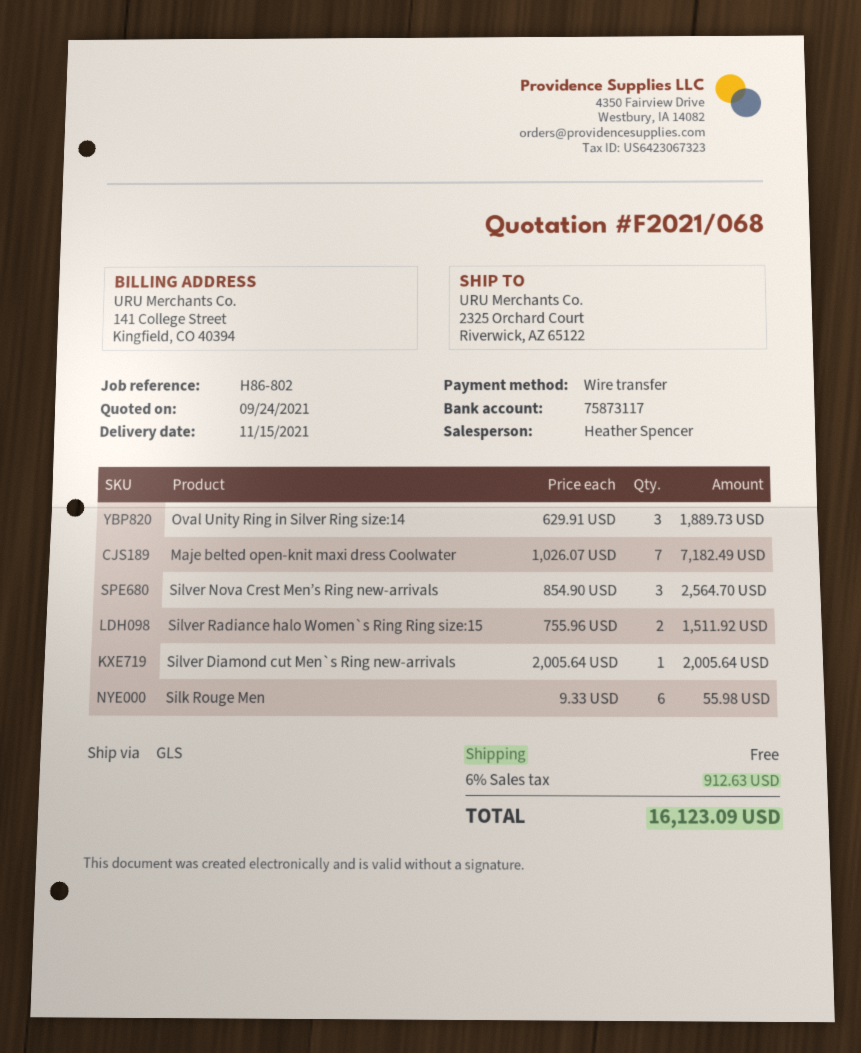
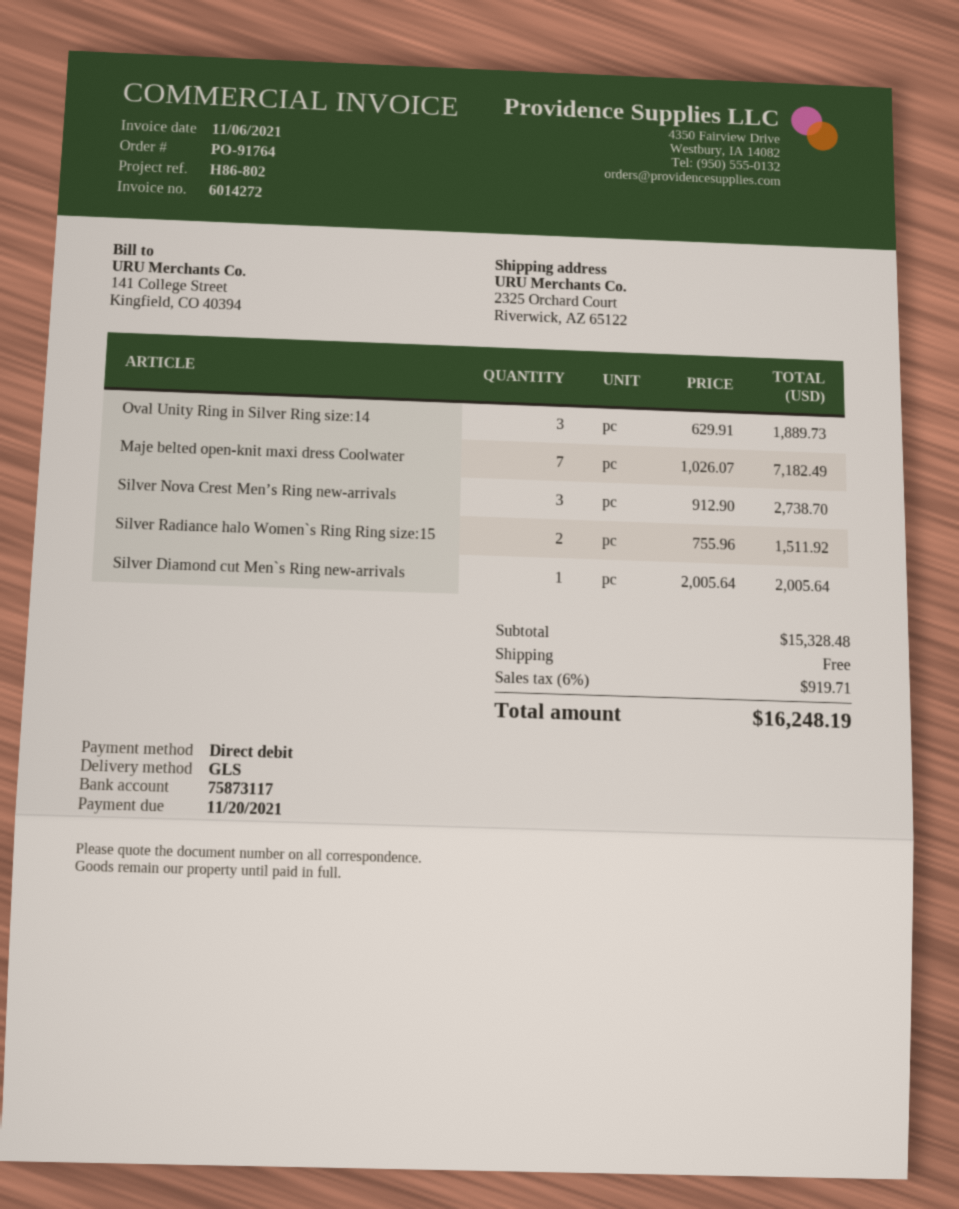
payment method: bank transfer -> direct debit
Silver Nova Crest Men’s Ring new-arrivals: 3 x 854.90 = 2564.70 -> 3 x 912.90 = 2738.70
Silk Rouge Men: 6 x 9.33 = 55.98 -> none
tax: 6% = 912.63 -> 6% = 919.71
total: 16123.09 -> 16248.19

